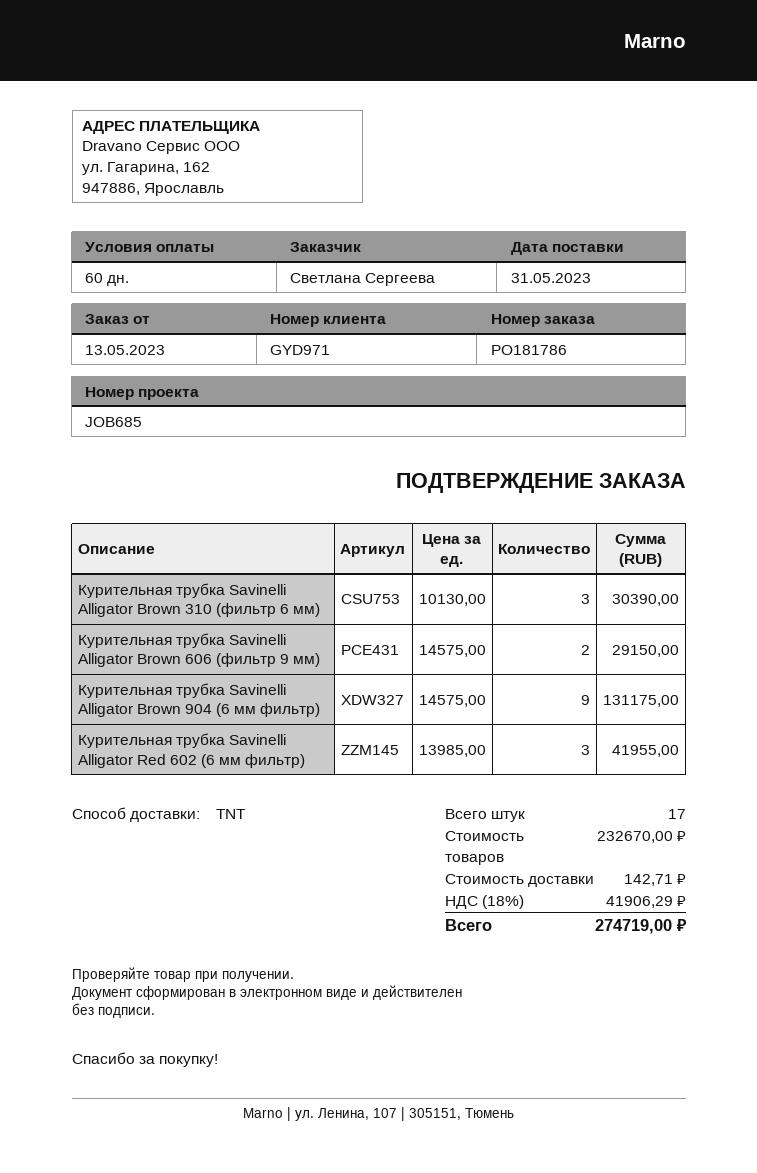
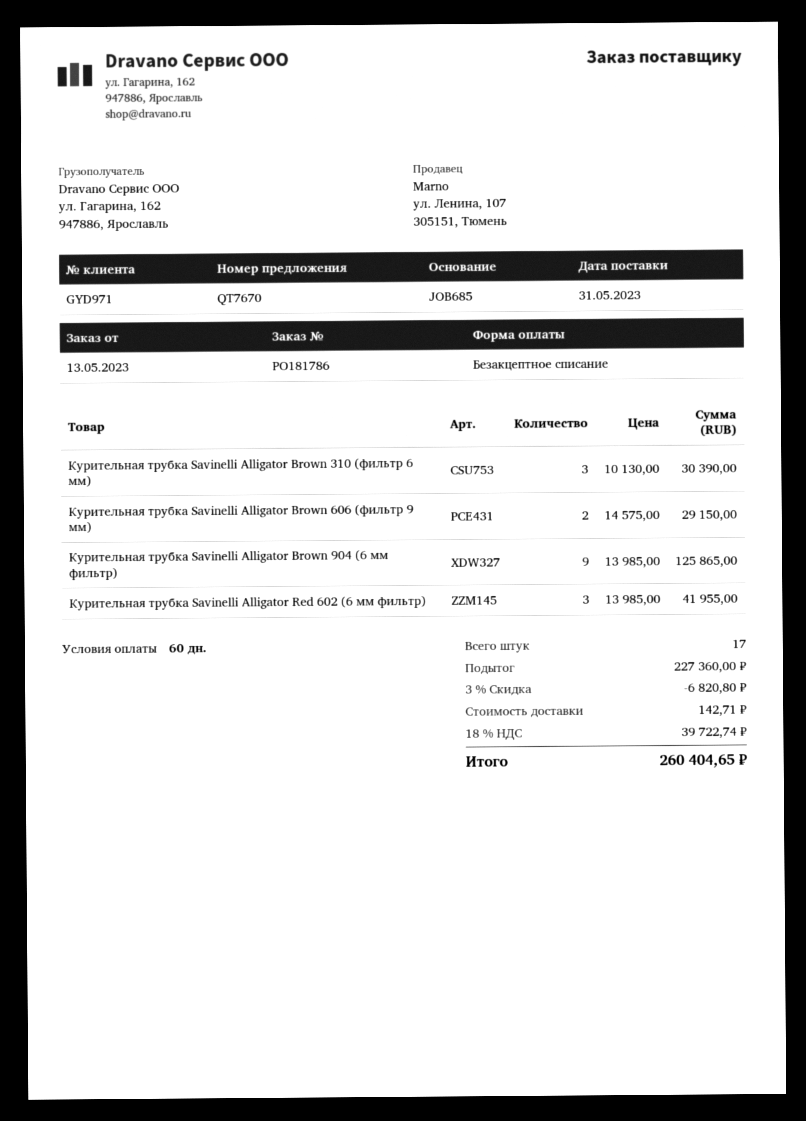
Курительная трубка Savinelli Alligator Brown 904 (6 мм фильтр): 9 x 14575.00 = 131175.00 -> 9 x 13985.00 = 125865.00
subtotal: 232670.00 -> 227360.00
discount: none -> 3% = 6820.80
tax: 18% = 41906.29 -> 18% = 39722.74
total: 274719.00 -> 260404.65

